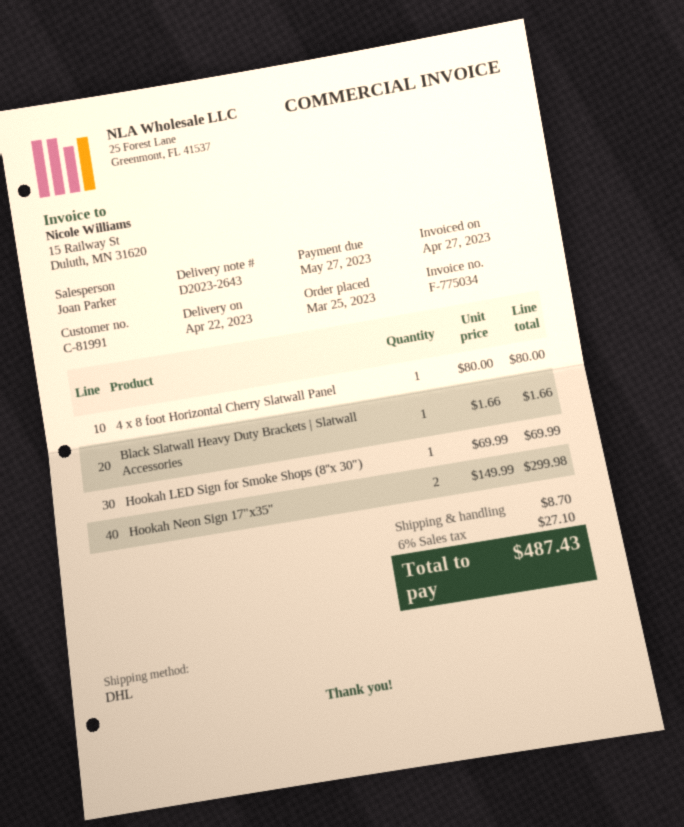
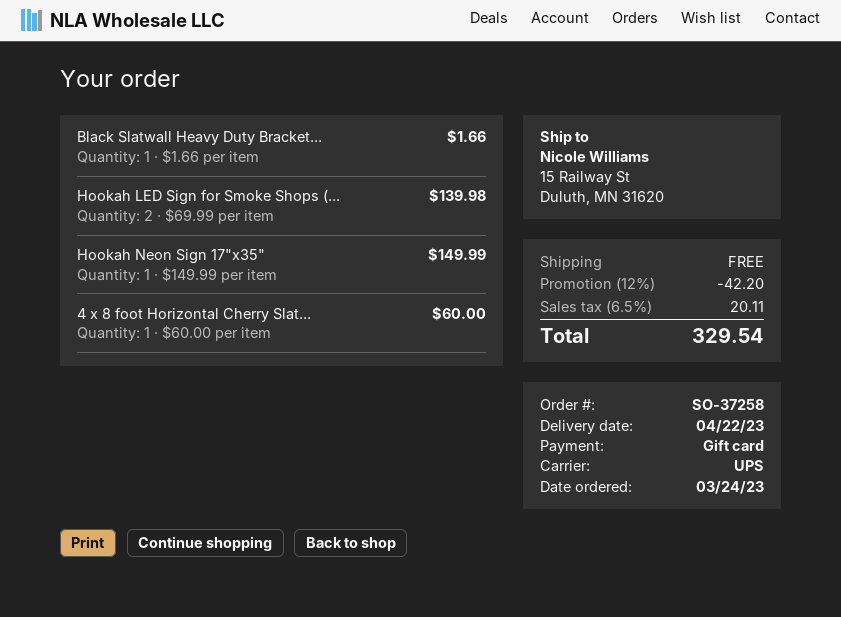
order date: 2023-03-25 -> 2023-03-24
shipping method: DHL -> UPS
4 x 8 foot Horizontal Cherry Slatwall Panel: 1 x 80.00 = 80.00 -> 1 x 60.00 = 60.00
Hookah LED Sign for Smoke Shops (8''x 30"): 1 x 69.99 = 69.99 -> 2 x 69.99 = 139.98
Hookah Neon Sign 17"x35": 2 x 149.99 = 299.98 -> 1 x 149.99 = 149.99
discount: none -> 12% = 42.20
shipping: 8.70 -> 0.00
tax: 6% = 27.10 -> 6.5% = 20.11
total: 487.43 -> 329.54

